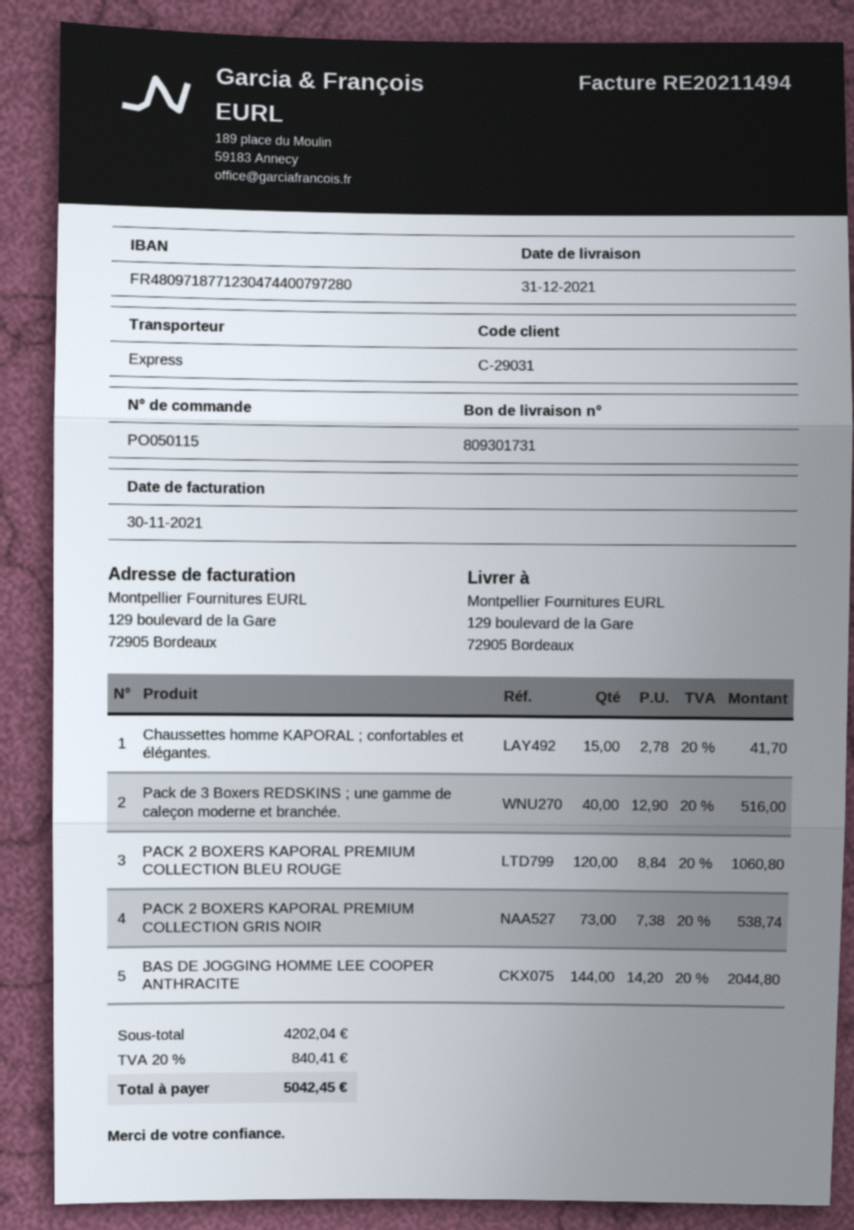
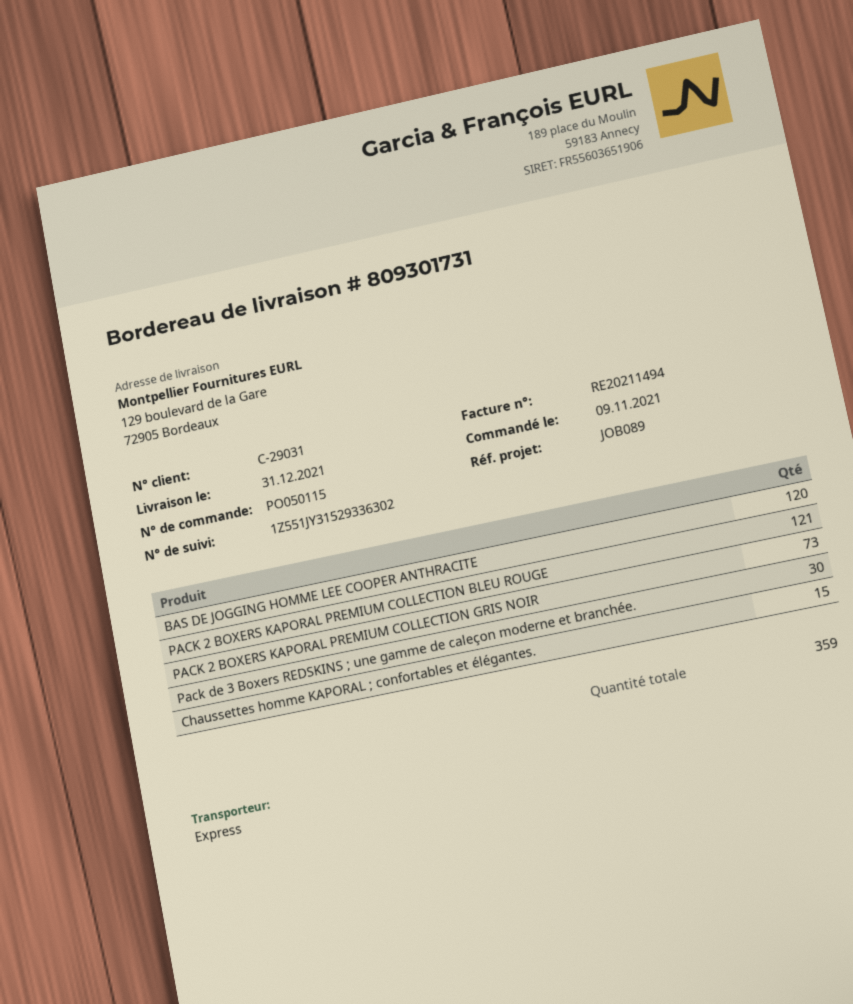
Pack de 3 Boxers REDSKINS ; une gamme de caleçon moderne et branchée.: 40 -> 30
PACK 2 BOXERS KAPORAL PREMIUM COLLECTION BLEU ROUGE: 120 -> 121
BAS DE JOGGING HOMME LEE COOPER ANTHRACITE: 144 -> 120

